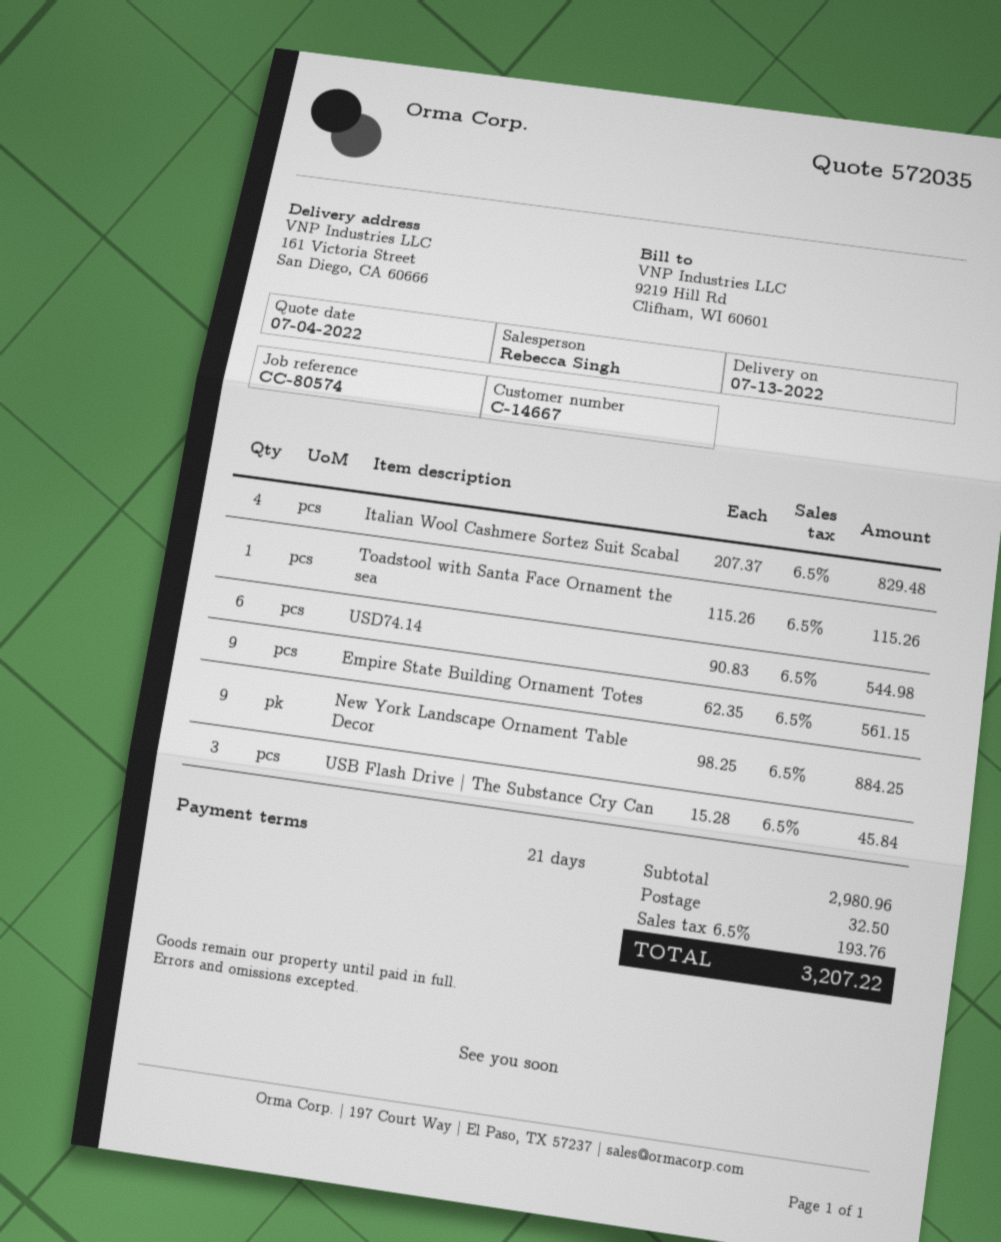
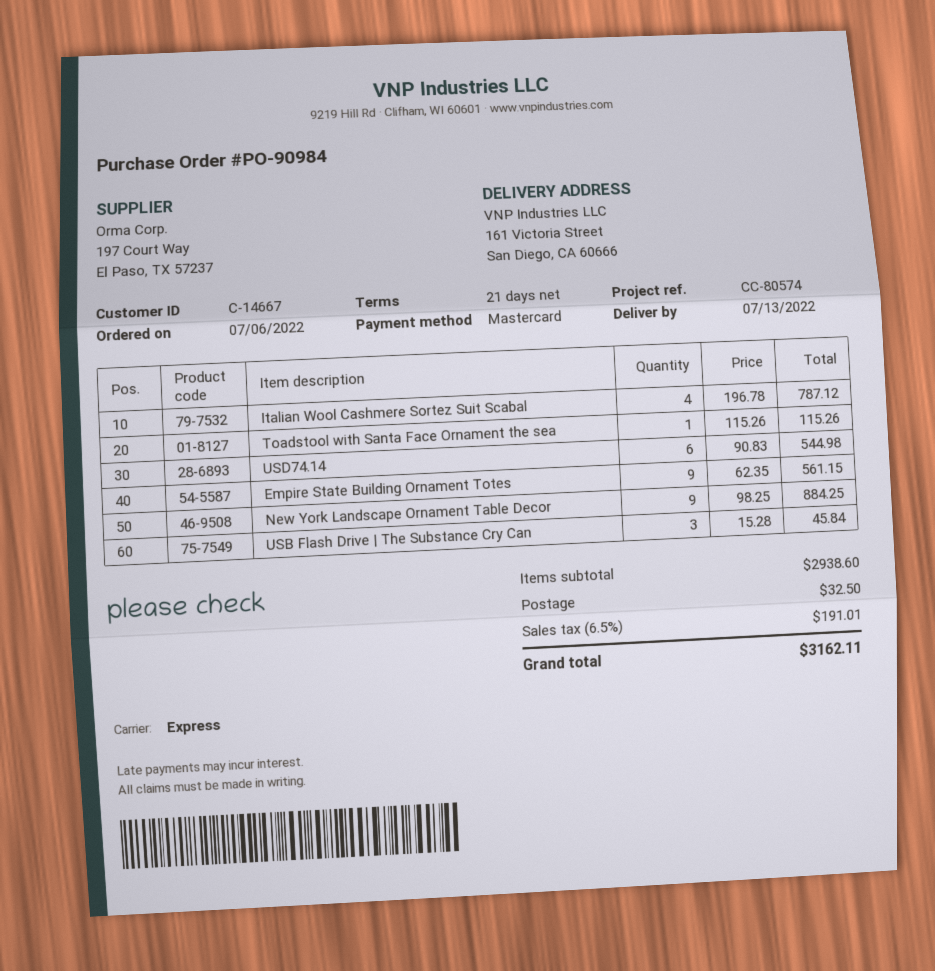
Italian Wool Cashmere Sortez Suit Scabal: 4 x 207.37 = 829.48 -> 4 x 196.78 = 787.12
subtotal: 2980.96 -> 2938.60
tax: 6.5% = 193.76 -> 6.5% = 191.01
total: 3207.22 -> 3162.11

